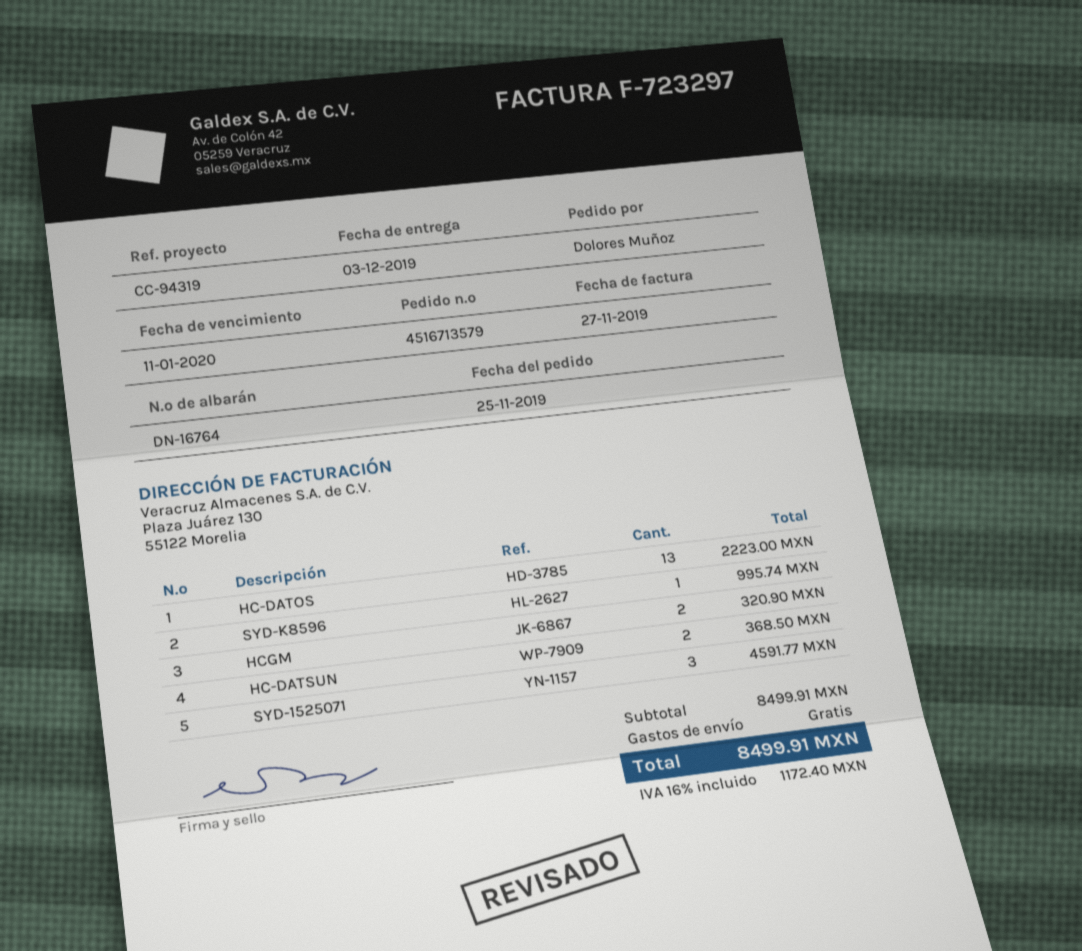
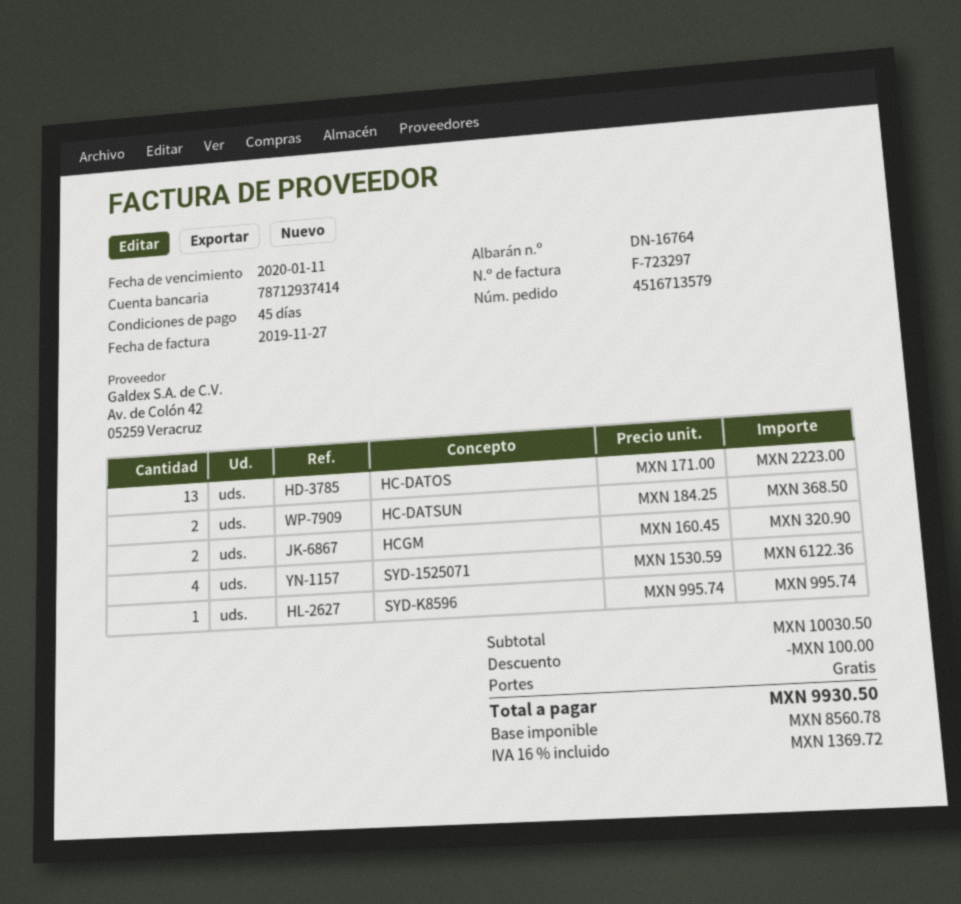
SYD-1525071: 3 for 4591.77 -> 4 for 6122.36
subtotal: 8499.91 -> 10030.50
discount: none -> 100.00
tax: 16% = 1172.40 -> 16% = 1369.72
total: 8499.91 -> 9930.50

